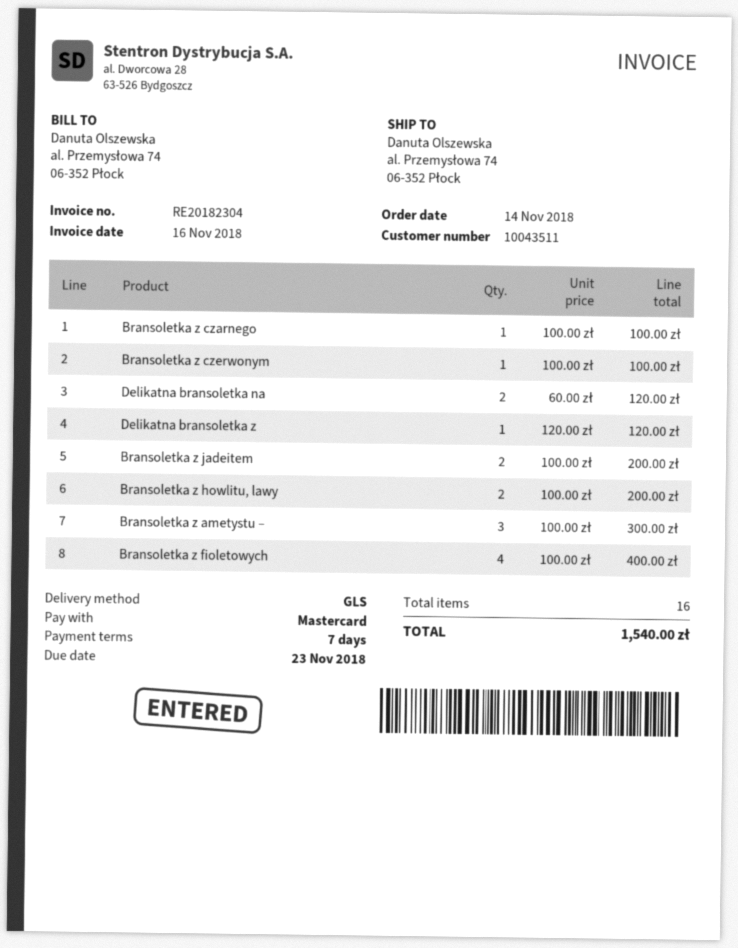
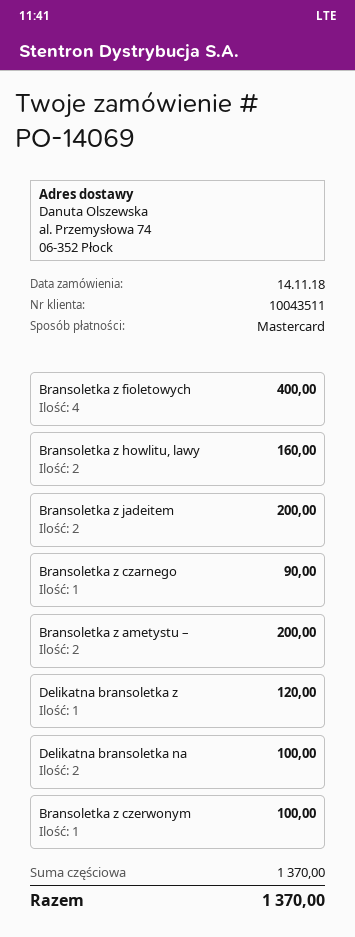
Bransoletka z czarnego: 1 for 100.00 -> 1 for 90.00
Delikatna bransoletka na: 2 for 120.00 -> 2 for 100.00
Bransoletka z howlitu, lawy: 2 for 200.00 -> 2 for 160.00
Bransoletka z ametystu –: 3 for 300.00 -> 2 for 200.00
total: 1540.00 -> 1370.00

